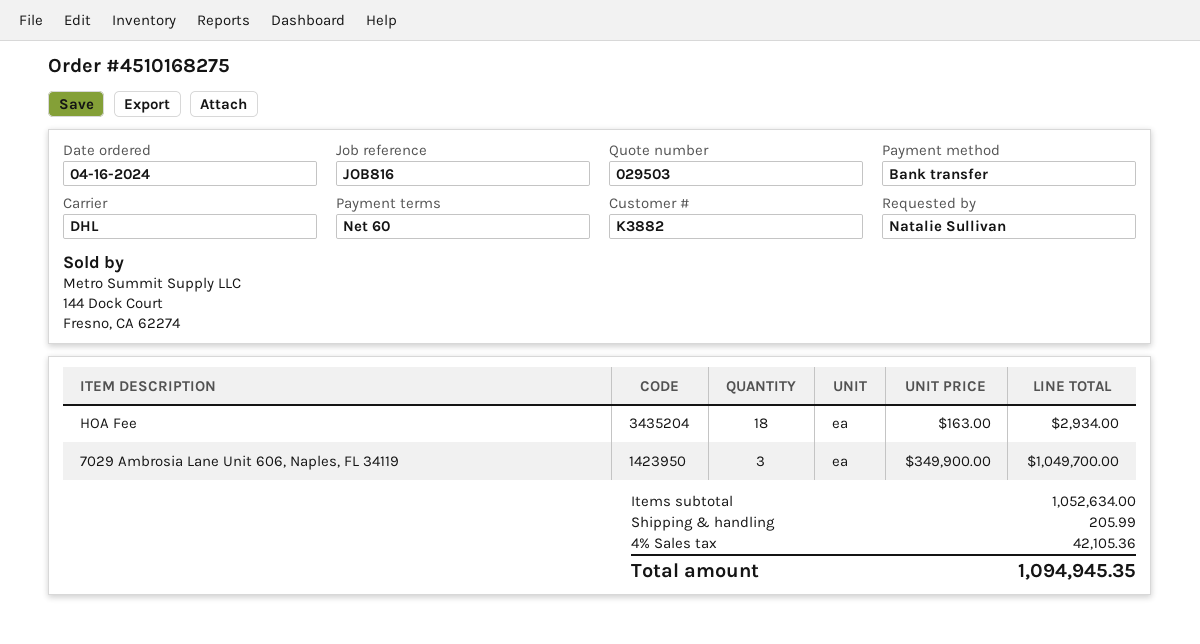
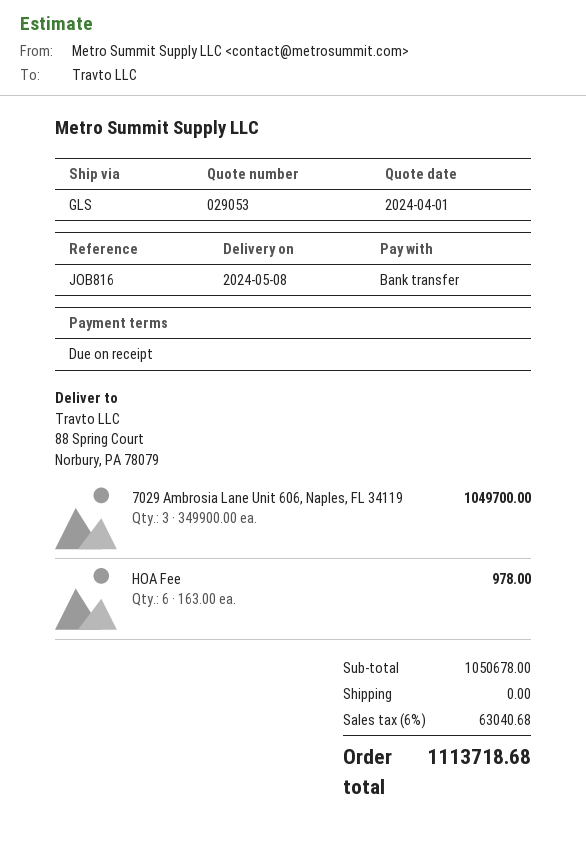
quote number: 029503 -> 029053
payment terms: 60 days -> on receipt
shipping method: DHL -> GLS
HOA Fee: 18 x 163.00 = 2934.00 -> 6 x 163.00 = 978.00
subtotal: 1052634.00 -> 1050678.00
shipping: 205.99 -> 0.00
tax: 4% = 42105.36 -> 6% = 63040.68
total: 1094945.35 -> 1113718.68

